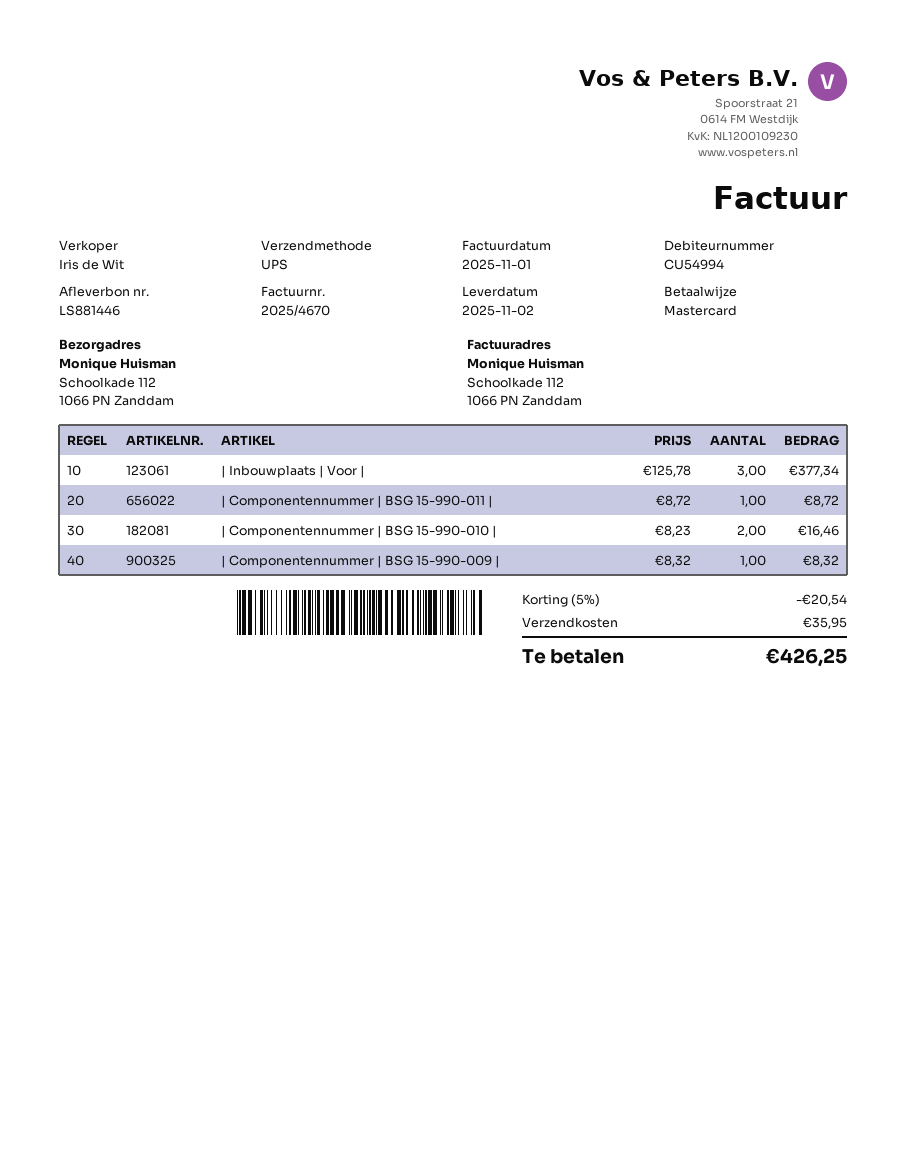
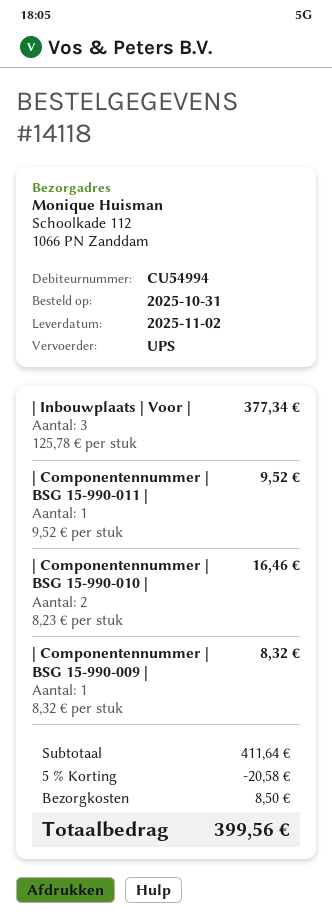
| Componentennummer | BSG 15-990-011 |: 1 x 8.72 = 8.72 -> 1 x 9.52 = 9.52
discount: 5% = 20.54 -> 5% = 20.58
shipping: 35.95 -> 8.50
total: 426.25 -> 399.56

